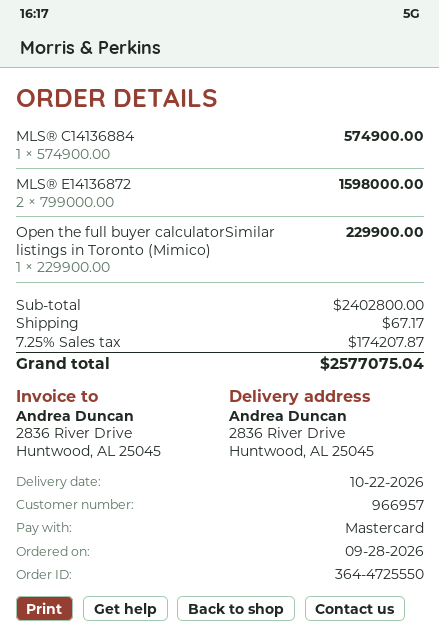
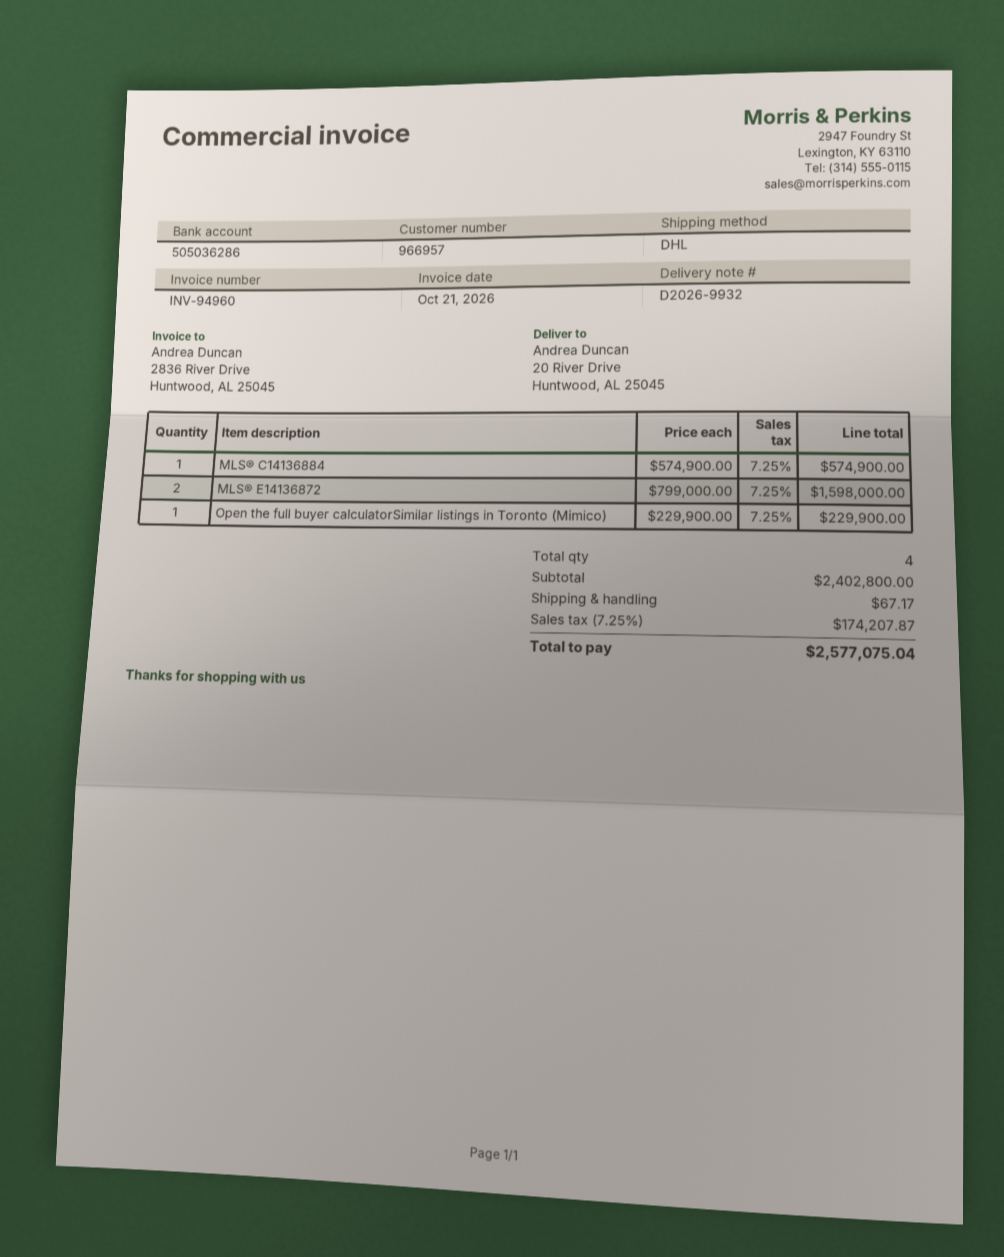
ship to: 2836 River Drive, Huntwood, AL 25045 -> 20 River Drive, Huntwood, AL 25045

